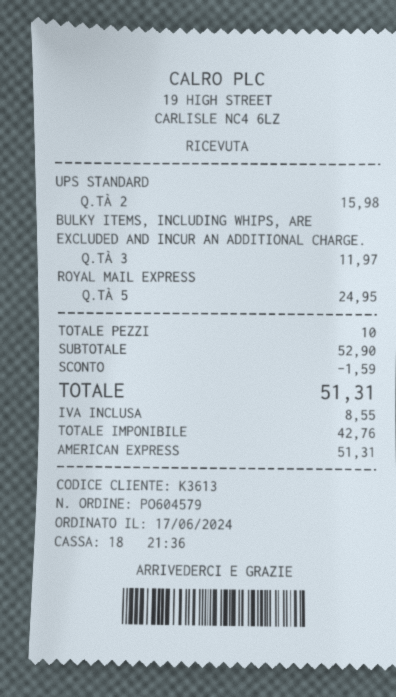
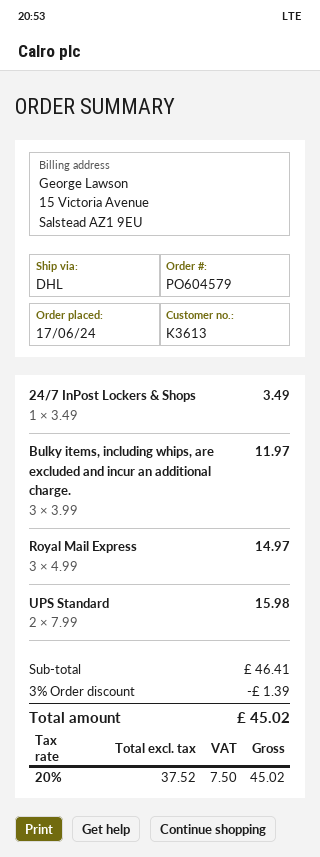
ROYAL MAIL EXPRESS: 5 for 24.95 -> 3 for 14.97
24/7 InPost Lockers & Shops: none -> 1 for 3.49
subtotal: 52.90 -> 46.41
discount: 1.59 -> 1.39
net: 42.76 -> 37.52
tax: 8.55 -> 7.50
total: 51.31 -> 45.02

